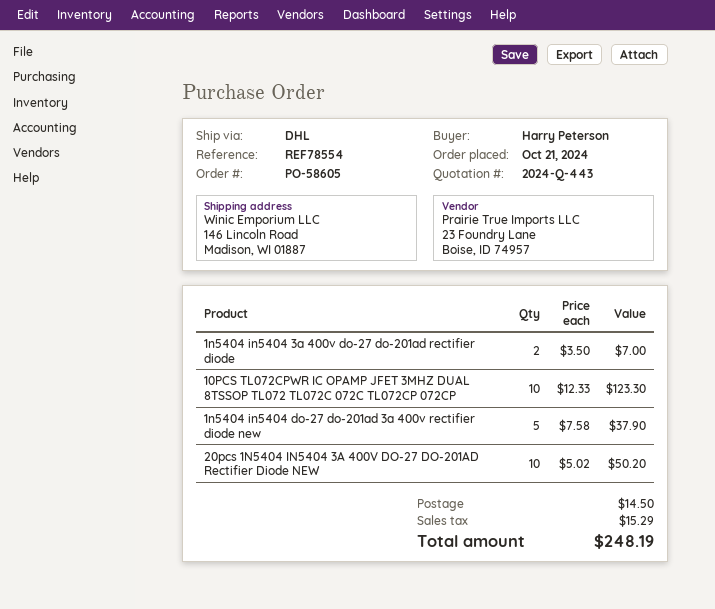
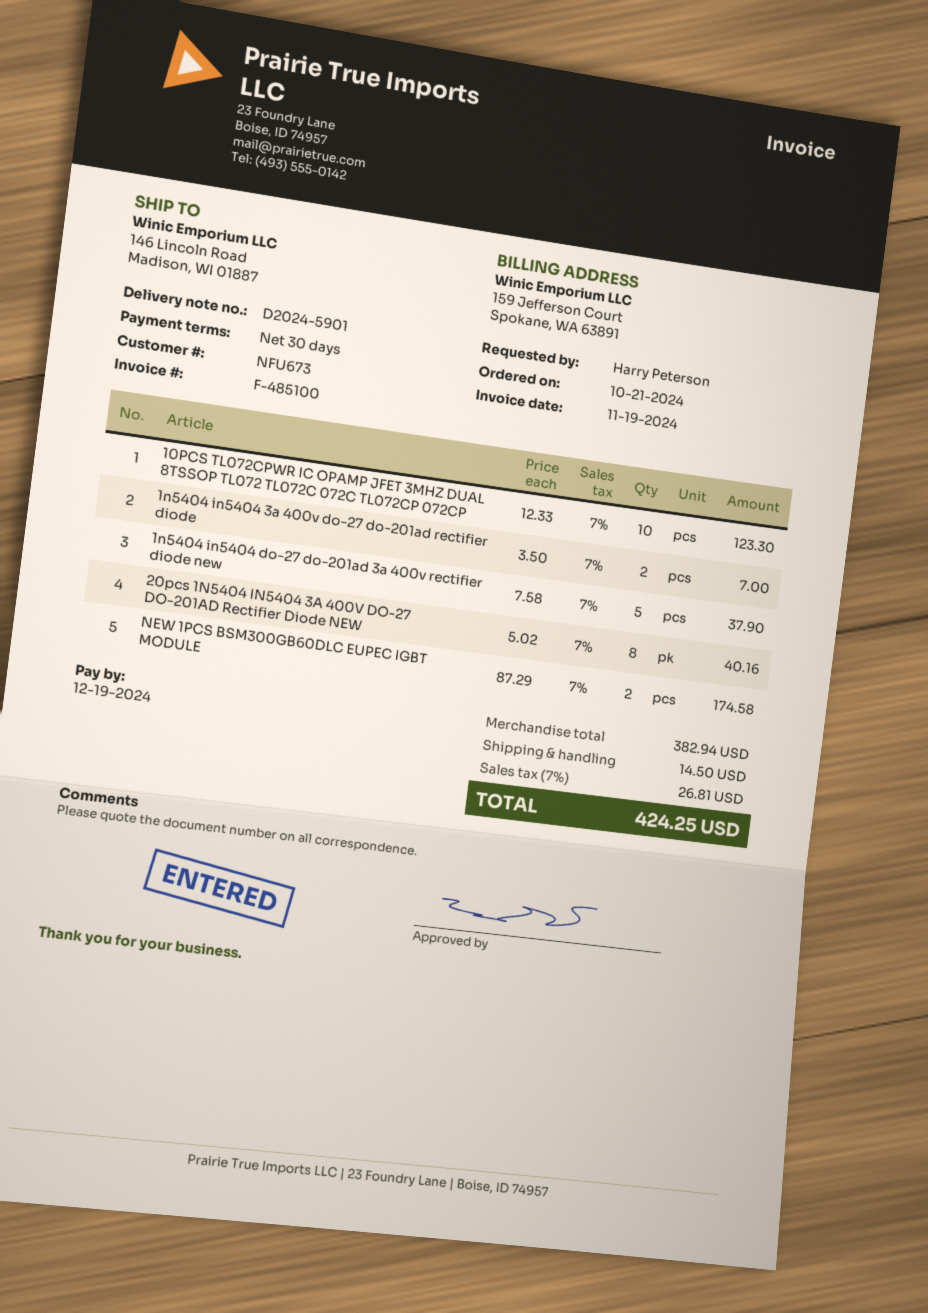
20pcs 1N5404 IN5404 3A 400V DO-27 DO-201AD Rectifier Diode NEW: 10 x 5.02 = 50.20 -> 8 x 5.02 = 40.16
NEW 1PCS BSM300GB60DLC EUPEC IGBT MODULE: none -> 2 x 87.29 = 174.58
tax: 15.29 -> 26.81
total: 248.19 -> 424.25

